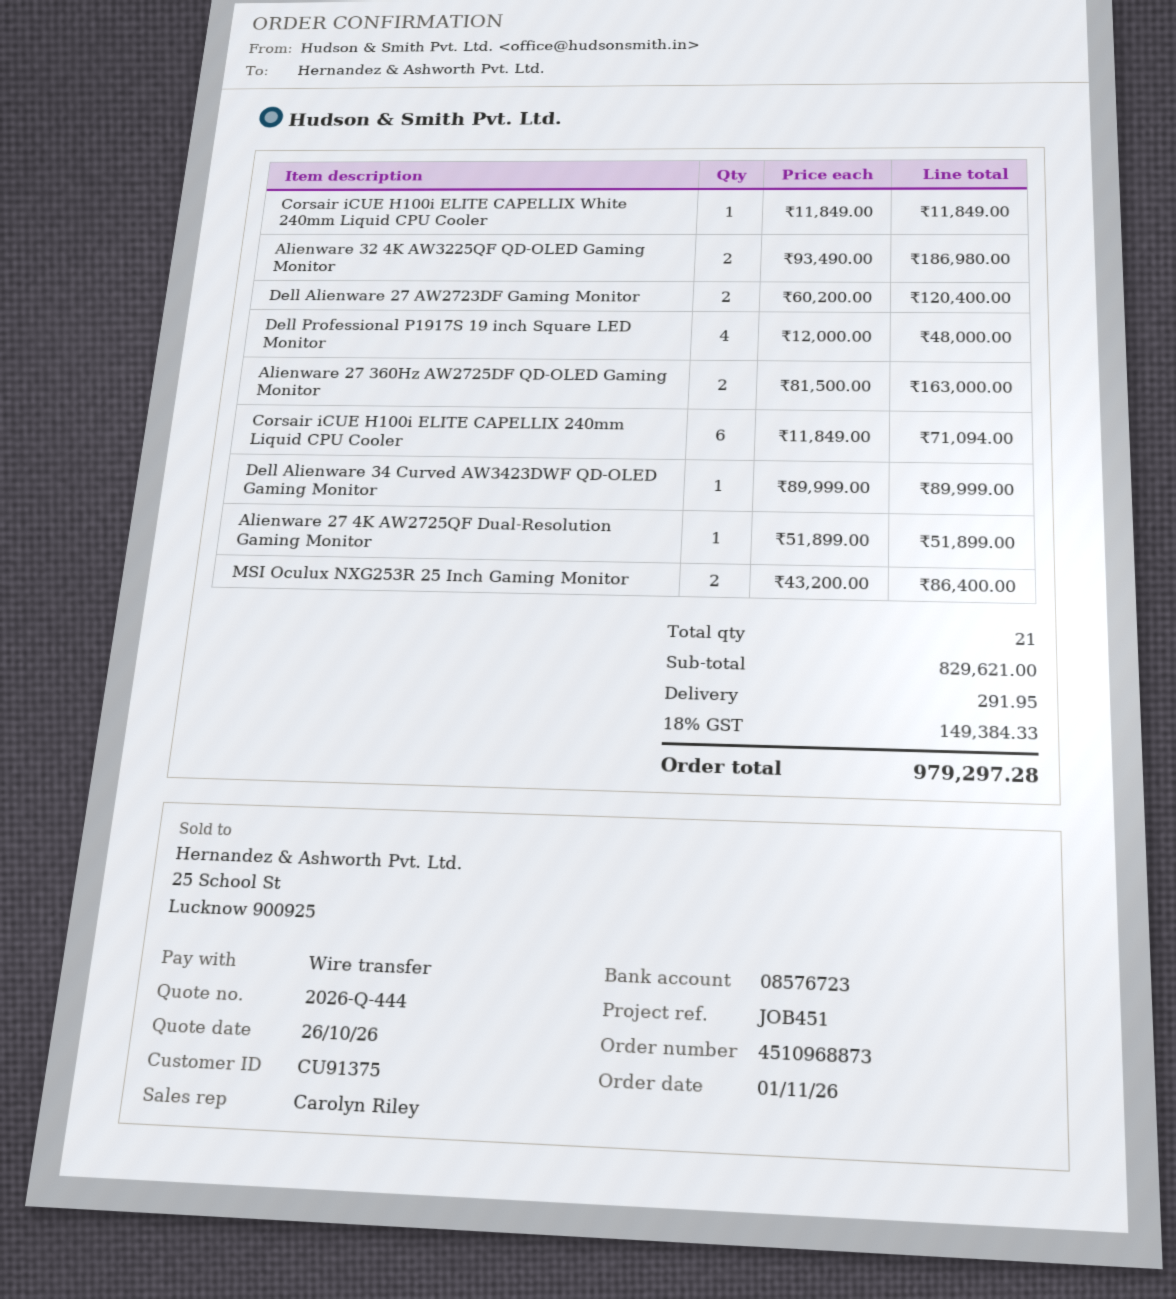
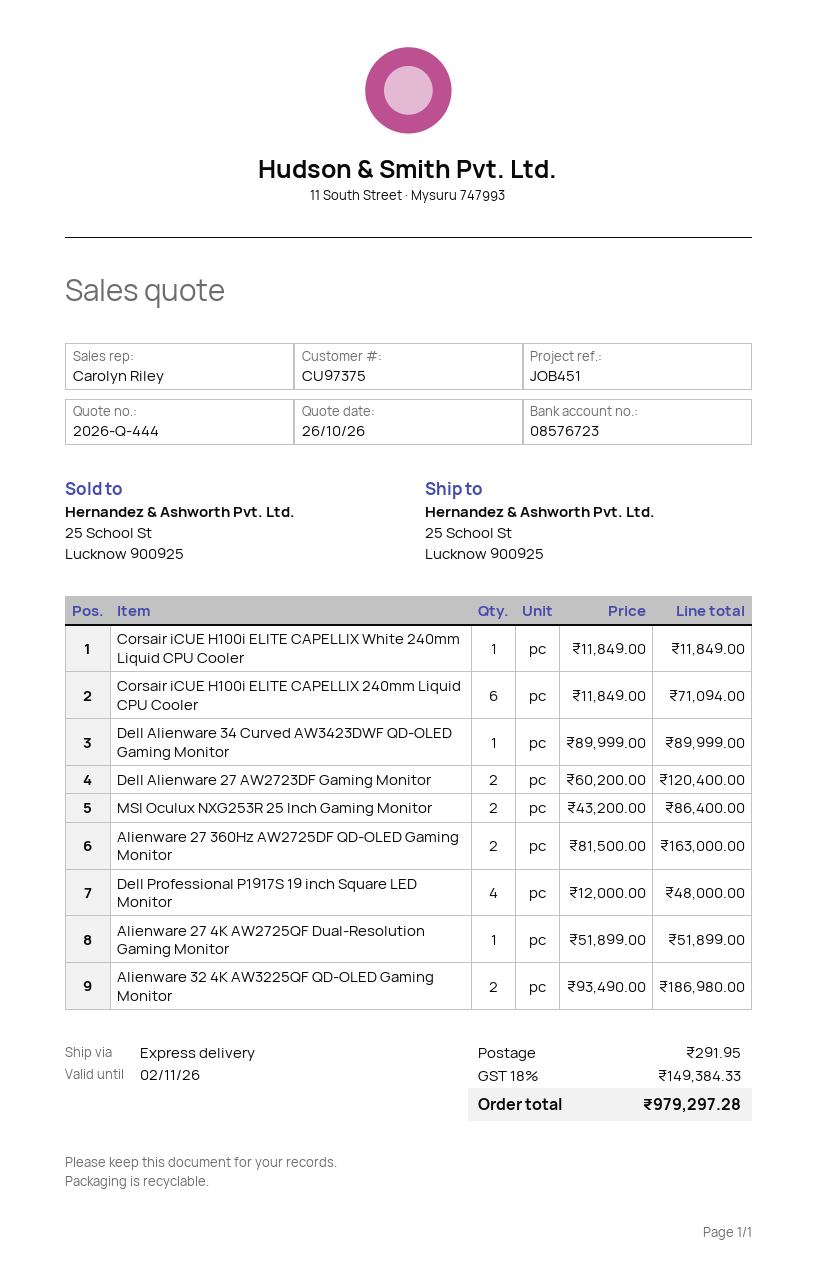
customer number: CU91375 -> CU97375

